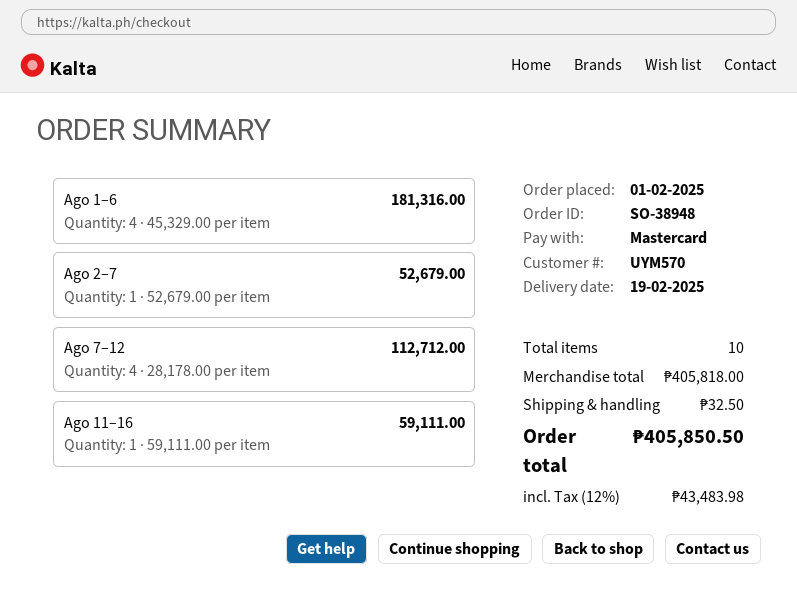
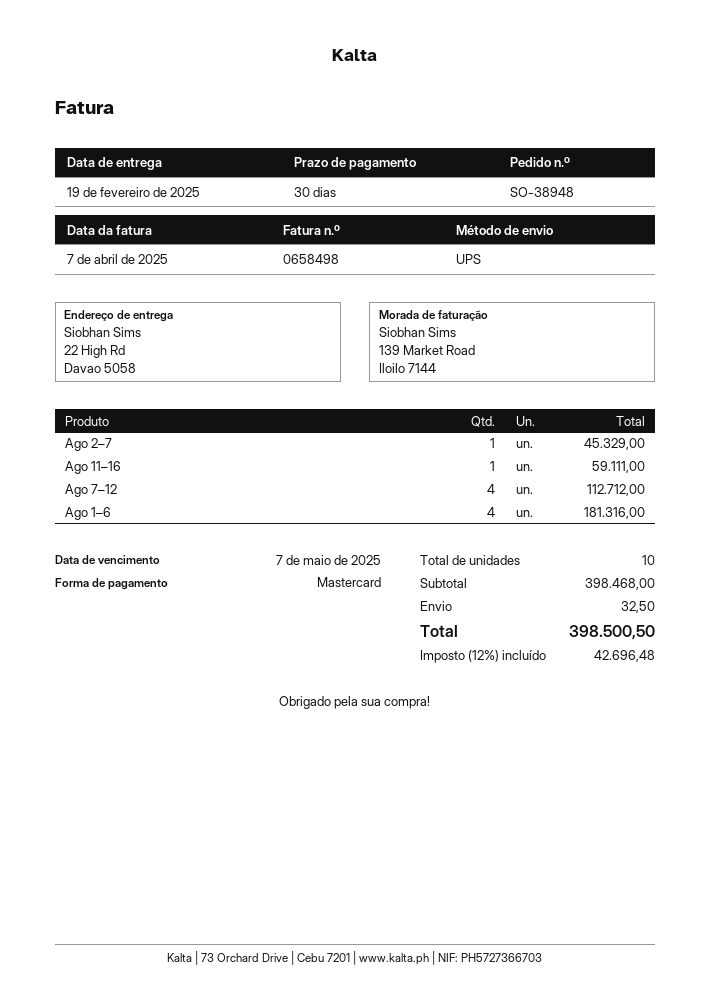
Ago 2–7: 1 for 52679.00 -> 1 for 45329.00
subtotal: 405818.00 -> 398468.00
tax: 12% = 43483.98 -> 12% = 42696.48
total: 405850.50 -> 398500.50

